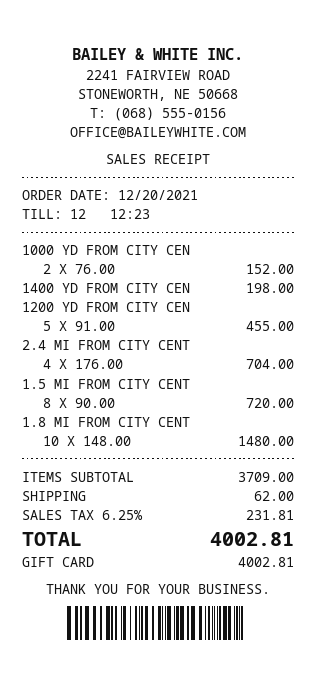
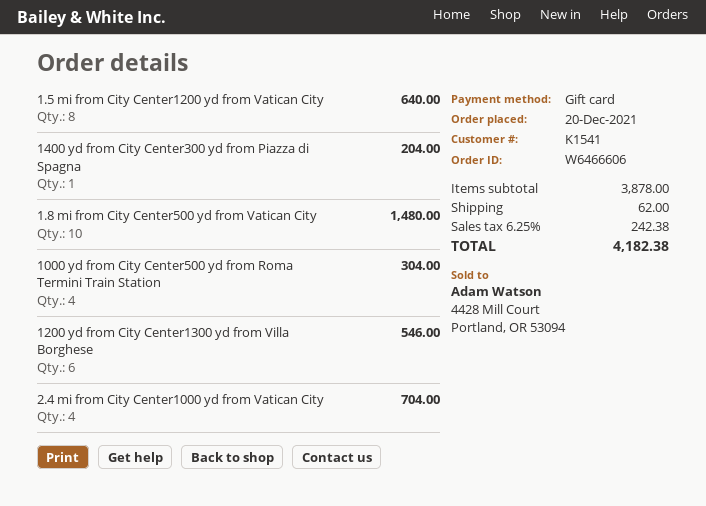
1000 YD FROM CITY CEN: 2 for 152.00 -> 4 for 304.00
1400 YD FROM CITY CEN: 1 for 198.00 -> 1 for 204.00
1200 YD FROM CITY CEN: 5 for 455.00 -> 6 for 546.00
1.5 MI FROM CITY CENT: 8 for 720.00 -> 8 for 640.00
subtotal: 3709.00 -> 3878.00
tax: 6.25% = 231.81 -> 6.25% = 242.38
total: 4002.81 -> 4182.38

